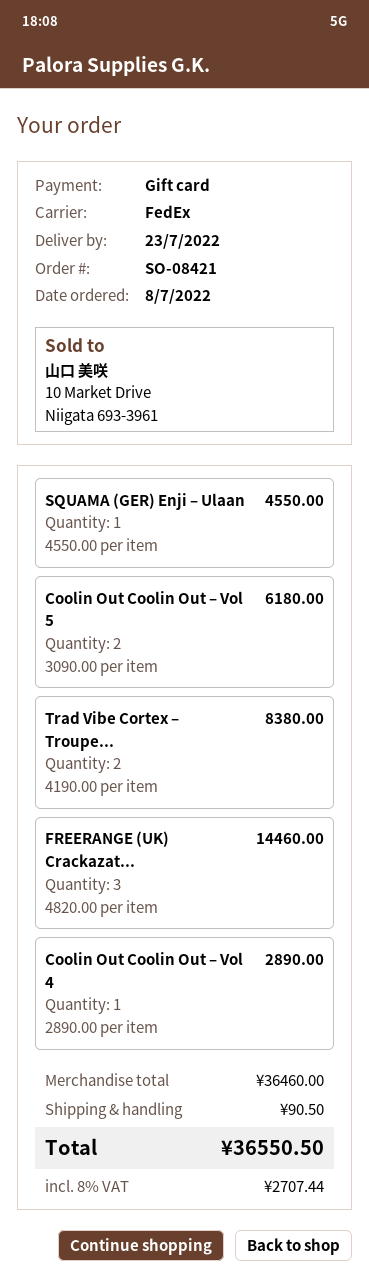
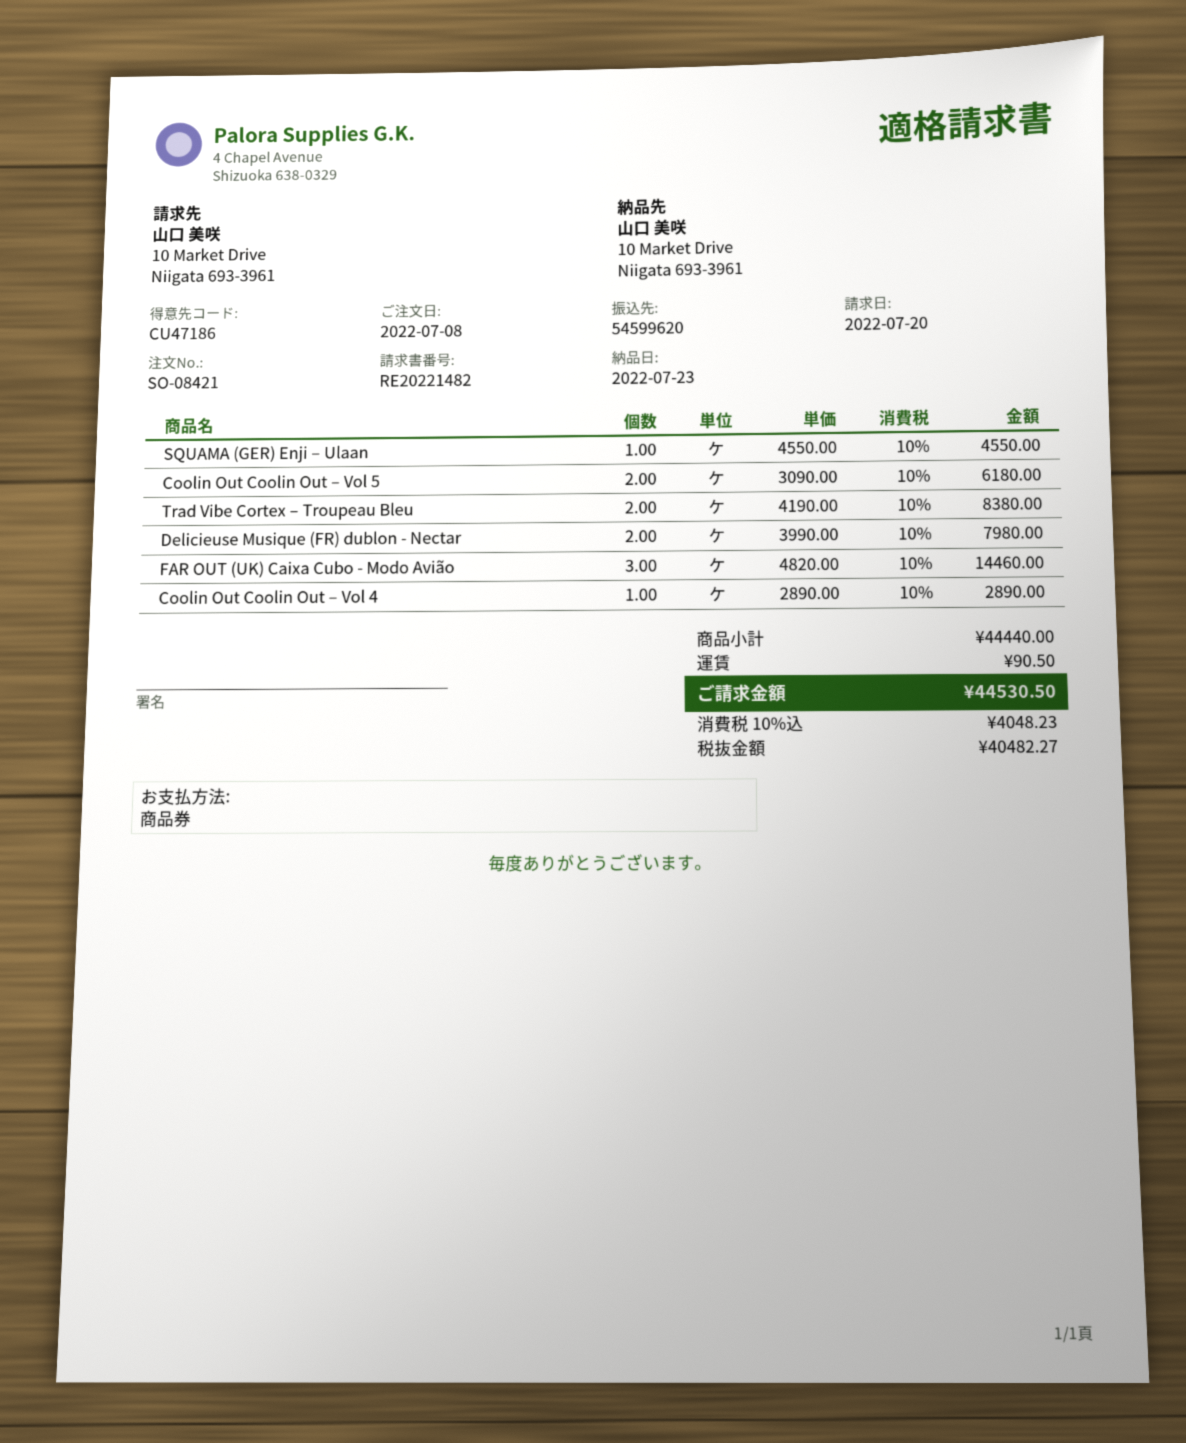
FREERANGE (UK) Crackazat...: 3 x 4820.00 = 14460.00 -> none
Delicieuse Musique (FR) dublon - Nectar: none -> 2 x 3990.00 = 7980.00
FAR OUT (UK) Caixa Cubo - Modo Avião: none -> 3 x 4820.00 = 14460.00
subtotal: 36460.00 -> 44440.00
tax: 8% = 2707.44 -> 10% = 4048.23
total: 36550.50 -> 44530.50

